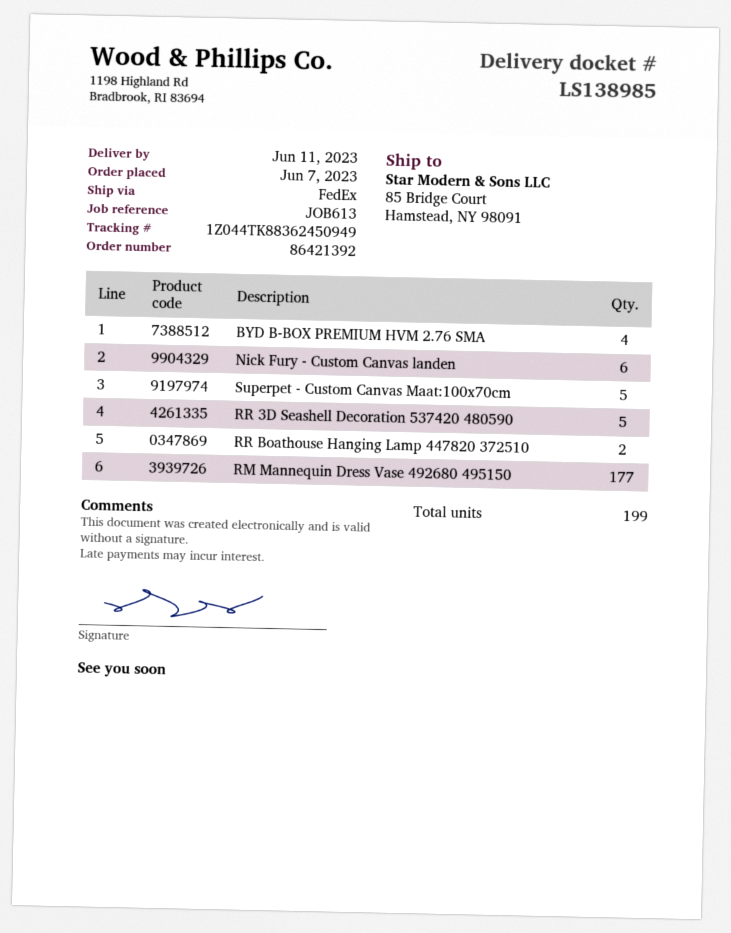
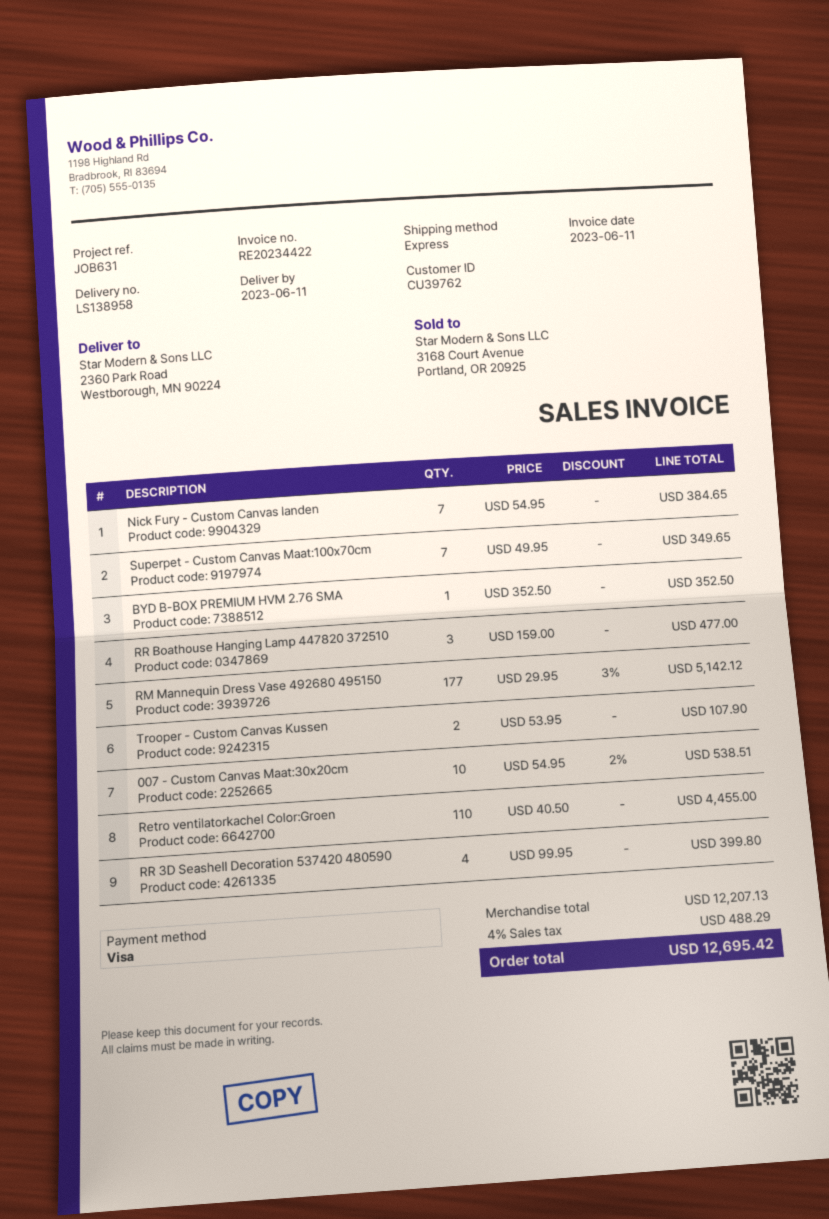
delivery note number: LS138985 -> LS138958
reference: JOB613 -> JOB631
shipping method: FedEx -> express
ship to: 85 Bridge Court, Hamstead, NY 98091 -> 2360 Park Road, Westborough, MN 90224
BYD B-BOX PREMIUM HVM 2.76 SMA: 4 -> 1
Nick Fury - Custom Canvas landen: 6 -> 7
Superpet - Custom Canvas Maat:100x70cm: 5 -> 7
RR 3D Seashell Decoration 537420 480590: 5 -> 4
RR Boathouse Hanging Lamp 447820 372510: 2 -> 3
Trooper - Custom Canvas Kussen: none -> 2
007 - Custom Canvas Maat:30x20cm: none -> 10
Retro ventilatorkachel Color:Groen: none -> 110

